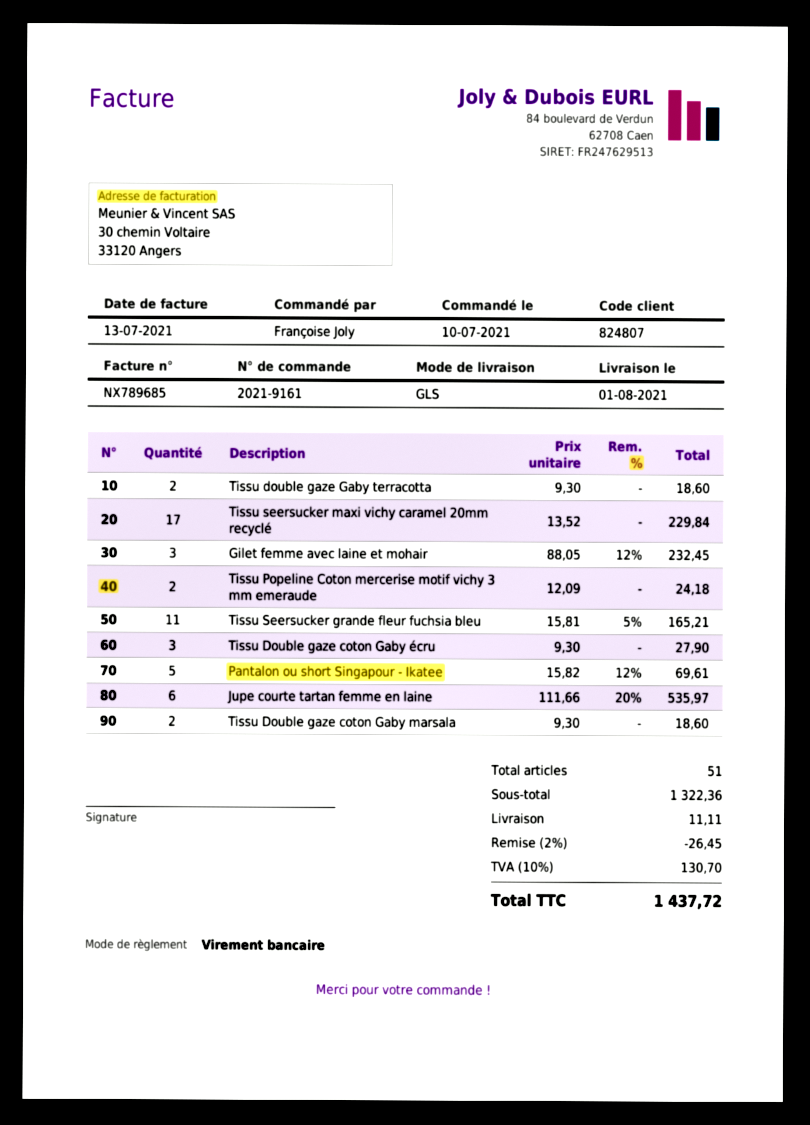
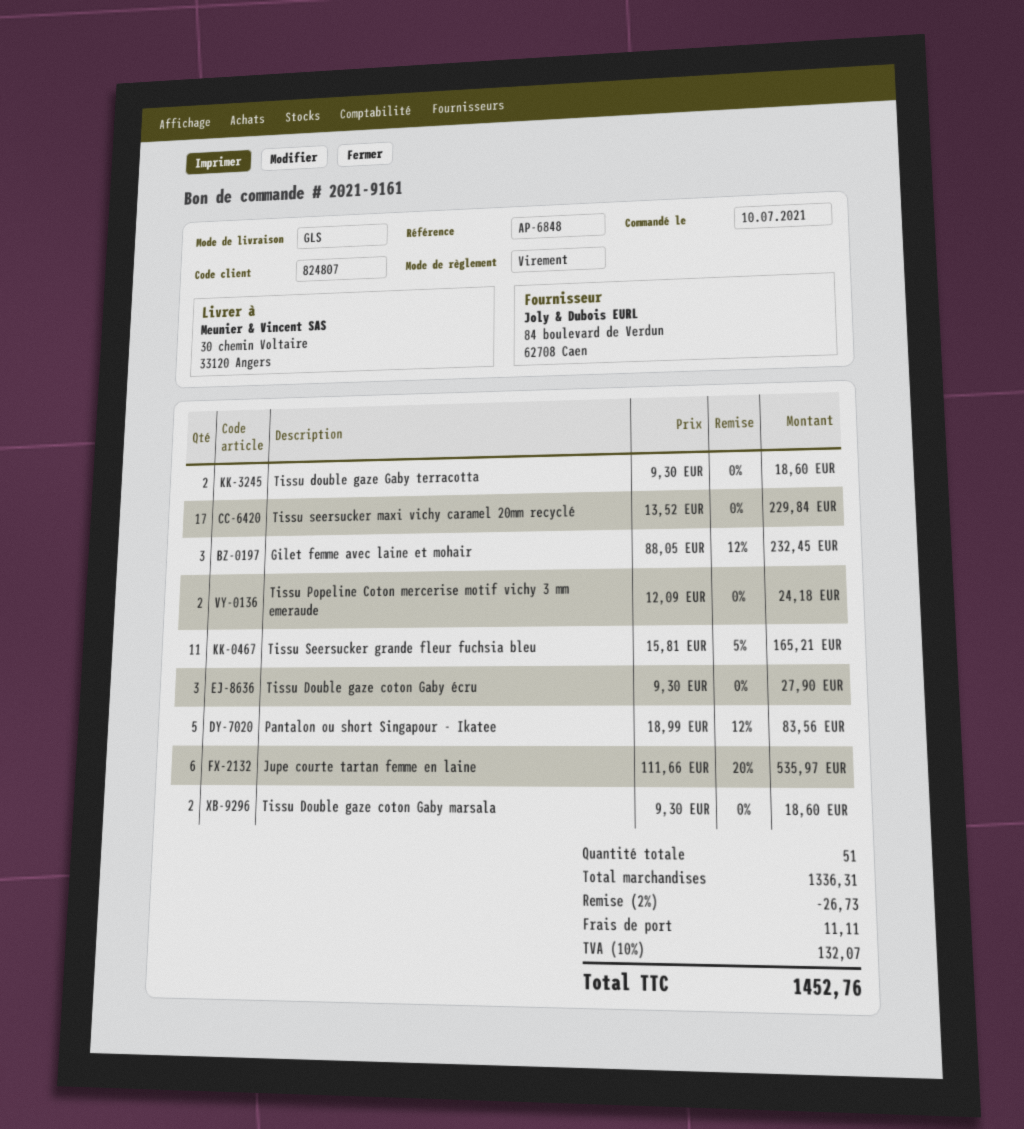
Pantalon ou short Singapour - Ikatee: 5 x 15.82 - 12% = 69.61 -> 5 x 18.99 - 12% = 83.56
subtotal: 1322.36 -> 1336.31
discount: 2% = 26.45 -> 2% = 26.73
tax: 10% = 130.70 -> 10% = 132.07
total: 1437.72 -> 1452.76

